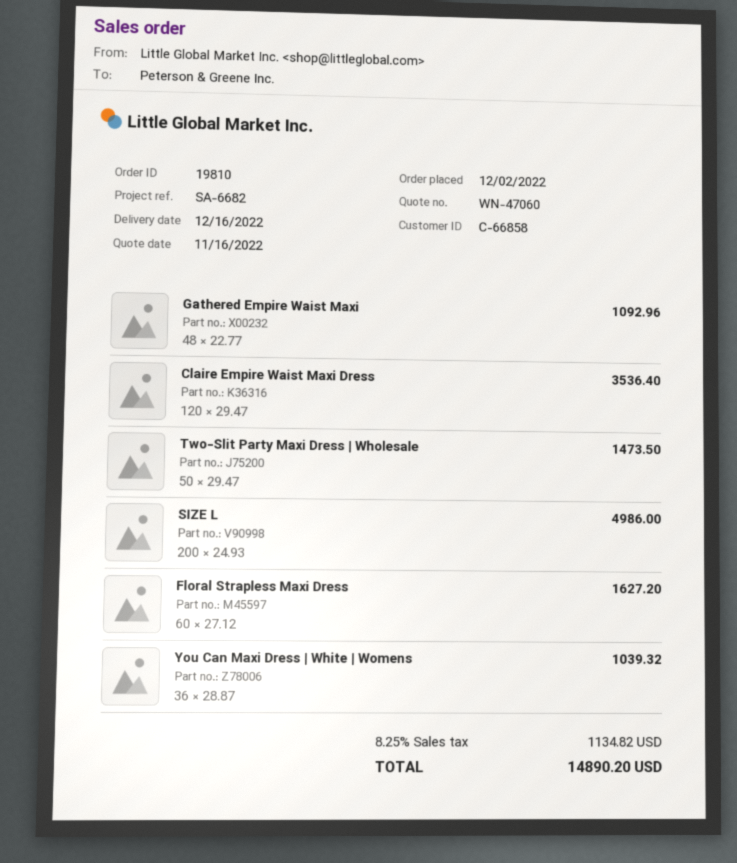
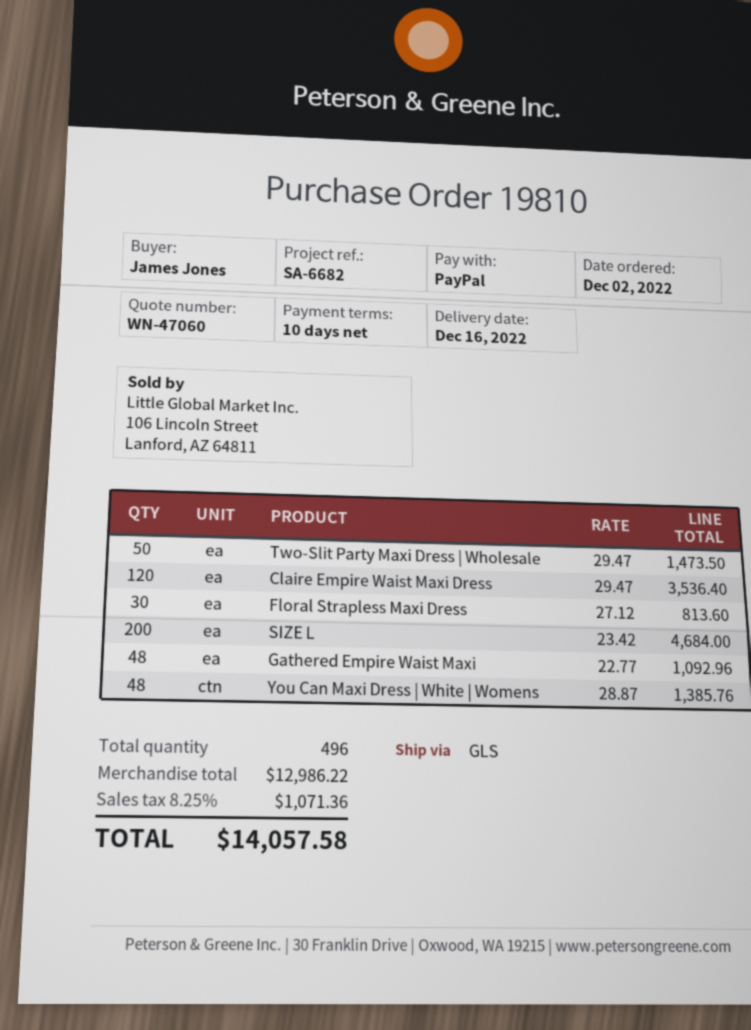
SIZE L: 200 x 24.93 = 4986.00 -> 200 x 23.42 = 4684.00
Floral Strapless Maxi Dress: 60 x 27.12 = 1627.20 -> 30 x 27.12 = 813.60
You Can Maxi Dress | White | Womens: 36 x 28.87 = 1039.32 -> 48 x 28.87 = 1385.76
tax: 8.25% = 1134.82 -> 8.25% = 1071.36
total: 14890.20 -> 14057.58

